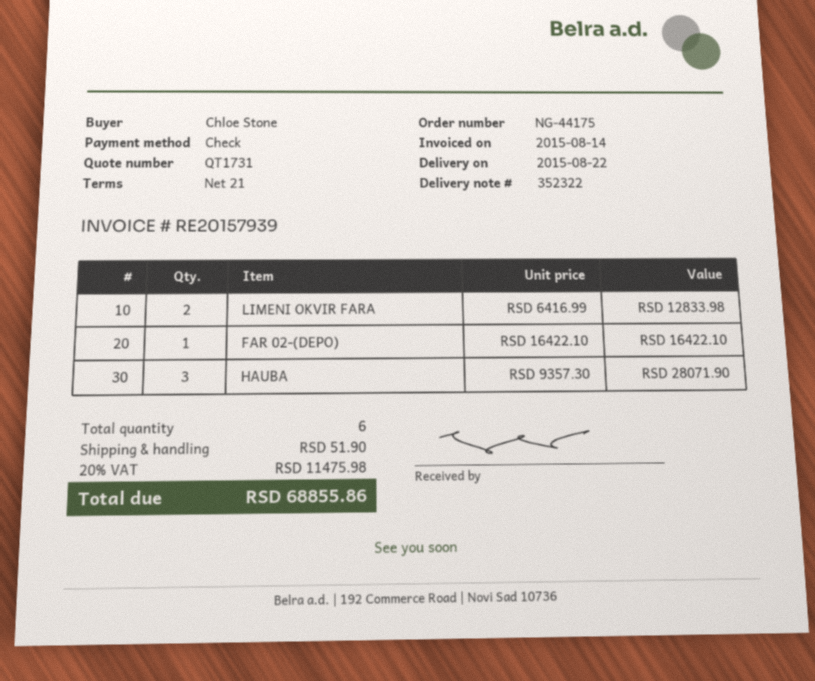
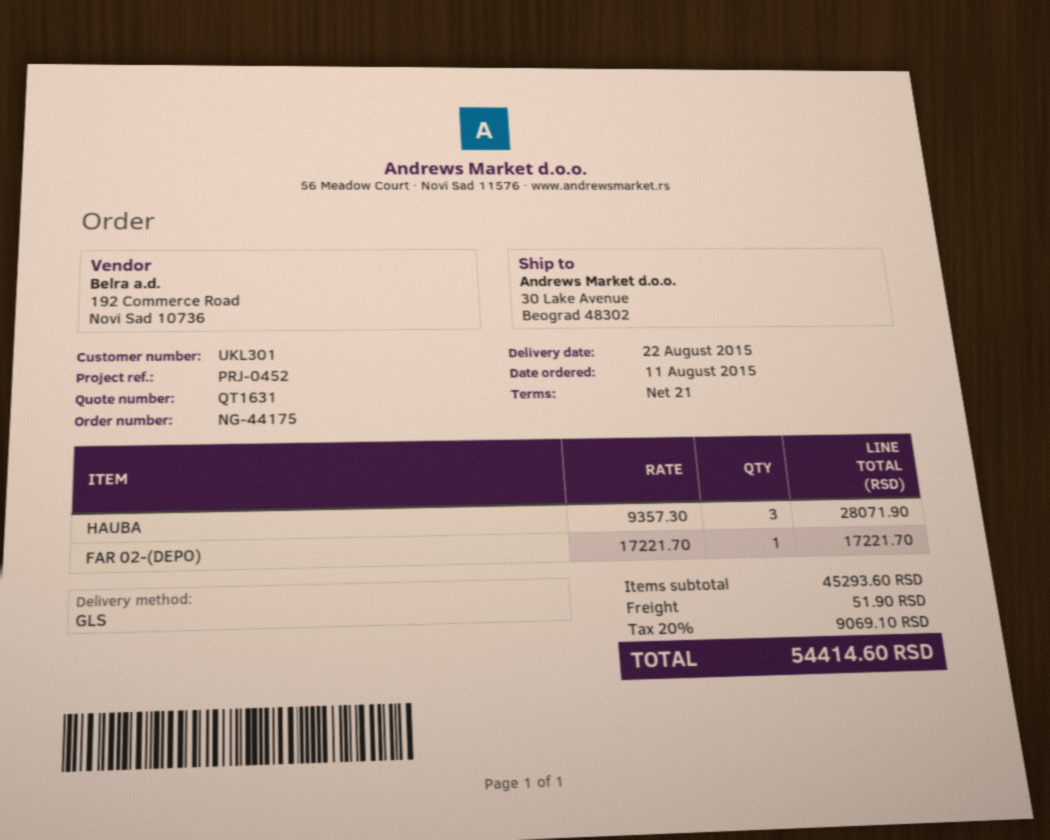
quote number: QT1731 -> QT1631
LIMENI OKVIR FARA: 2 x 6416.99 = 12833.98 -> none
FAR 02-(DEPO): 1 x 16422.10 = 16422.10 -> 1 x 17221.70 = 17221.70
tax: 20% = 11475.98 -> 20% = 9069.10
total: 68855.86 -> 54414.60

